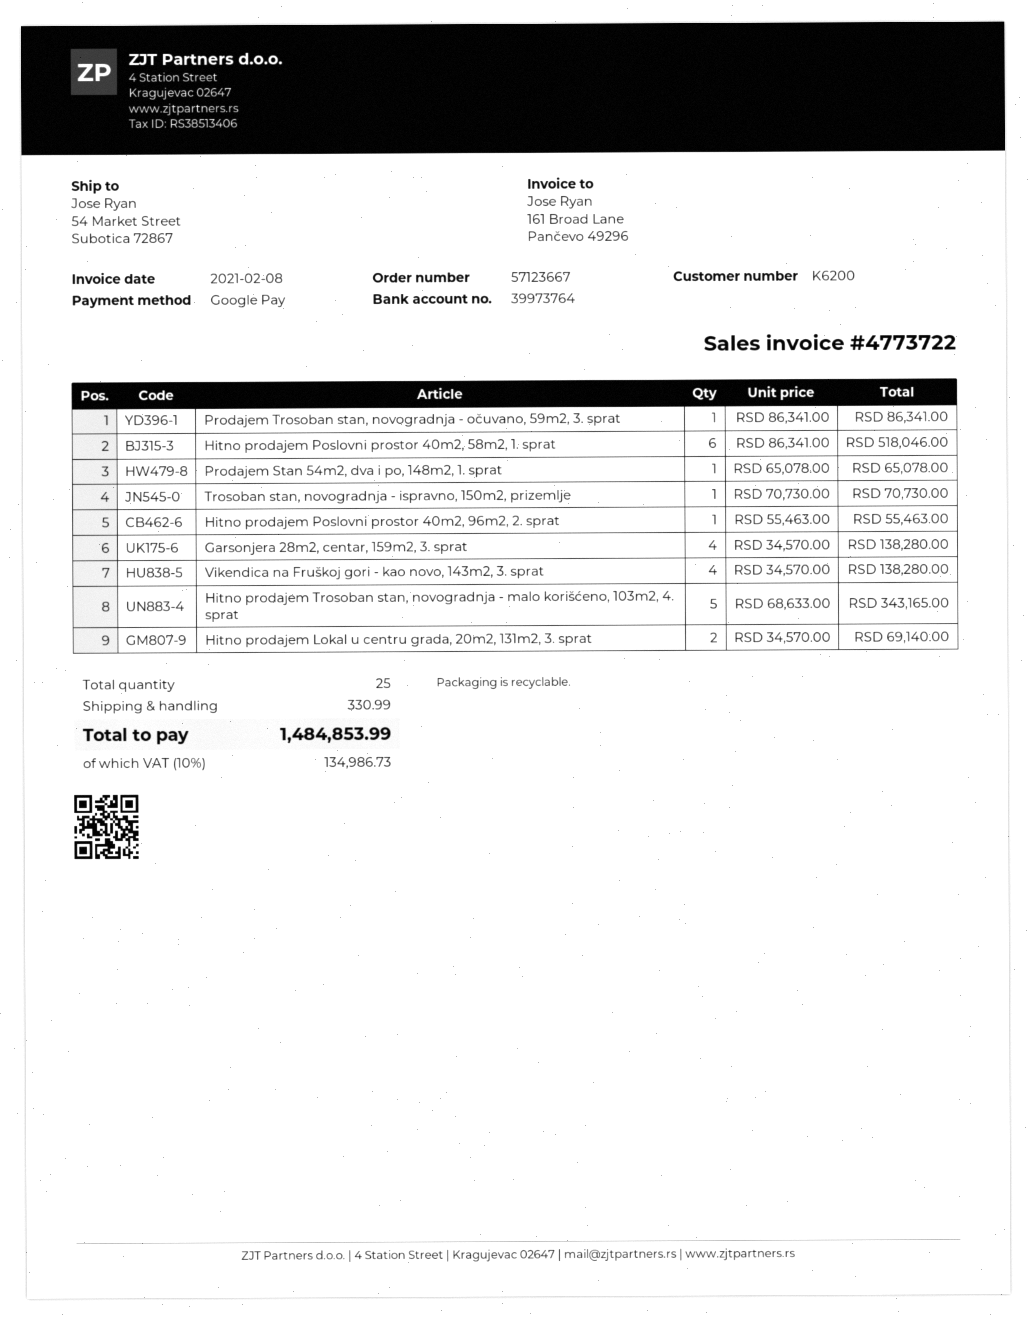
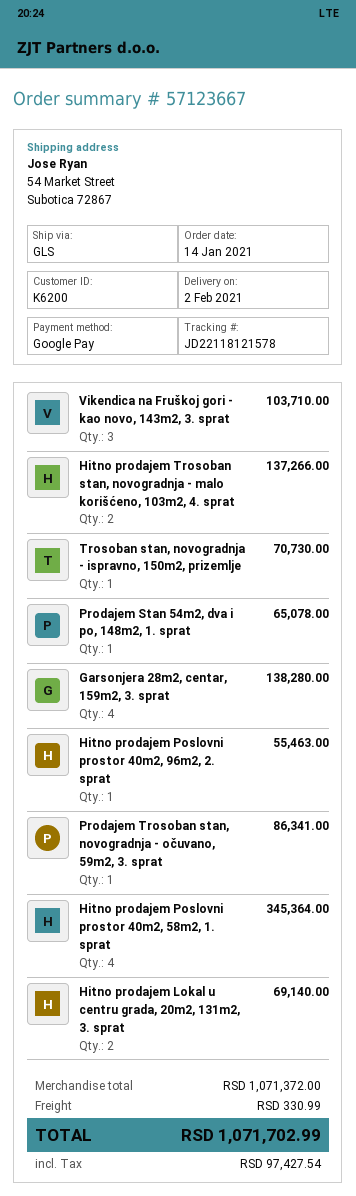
Hitno prodajem Poslovni prostor 40m2, 58m2, 1. sprat: 6 for 518046.00 -> 4 for 345364.00
Vikendica na Fruškoj gori - kao novo, 143m2, 3. sprat: 4 for 138280.00 -> 3 for 103710.00
Hitno prodajem Trosoban stan, novogradnja - malo korišćeno, 103m2, 4. sprat: 5 for 343165.00 -> 2 for 137266.00
tax: 134986.73 -> 97427.54
total: 1484853.99 -> 1071702.99

